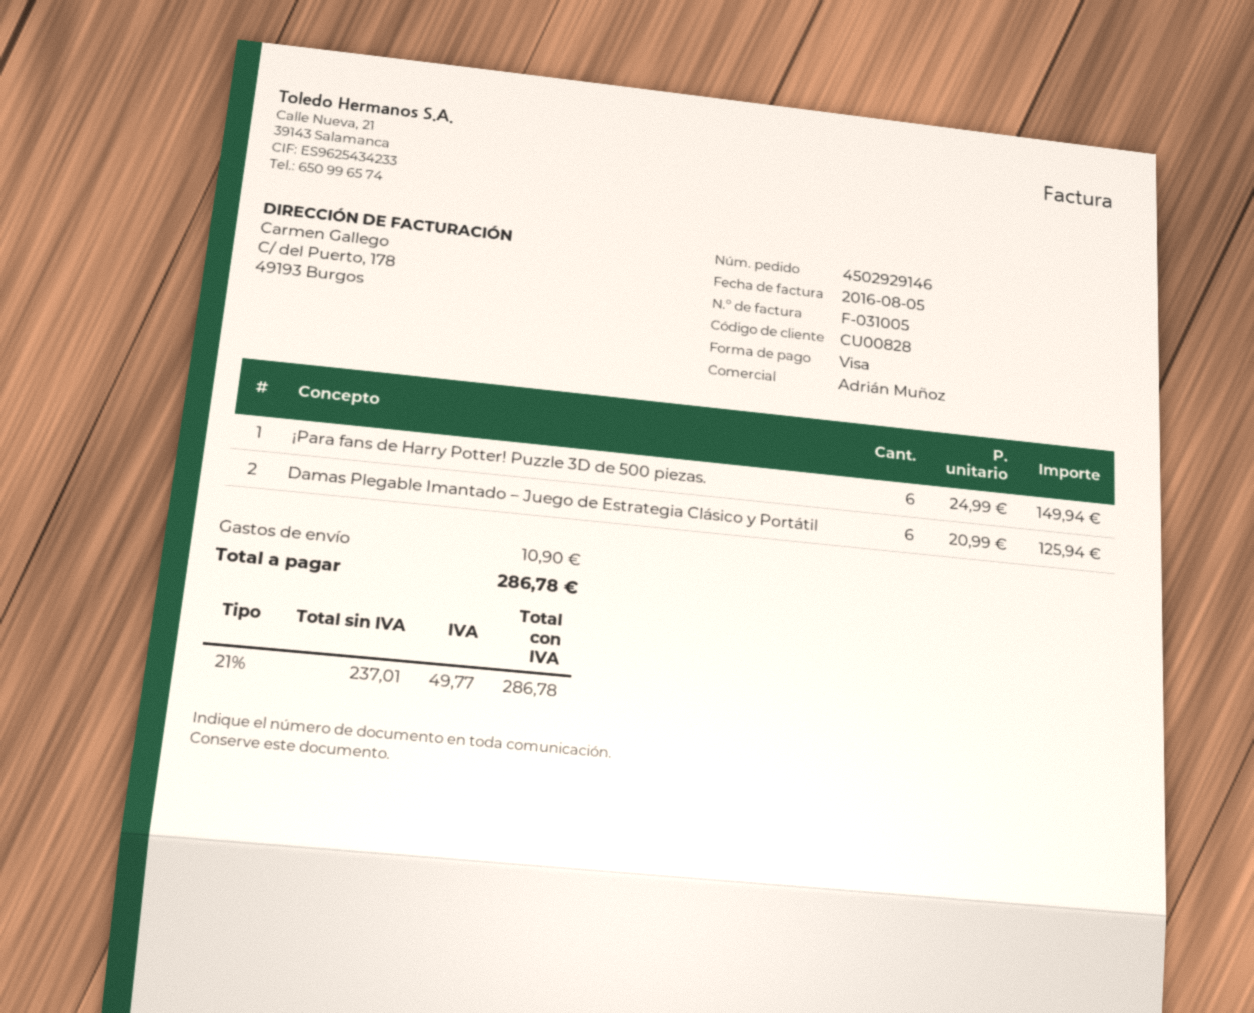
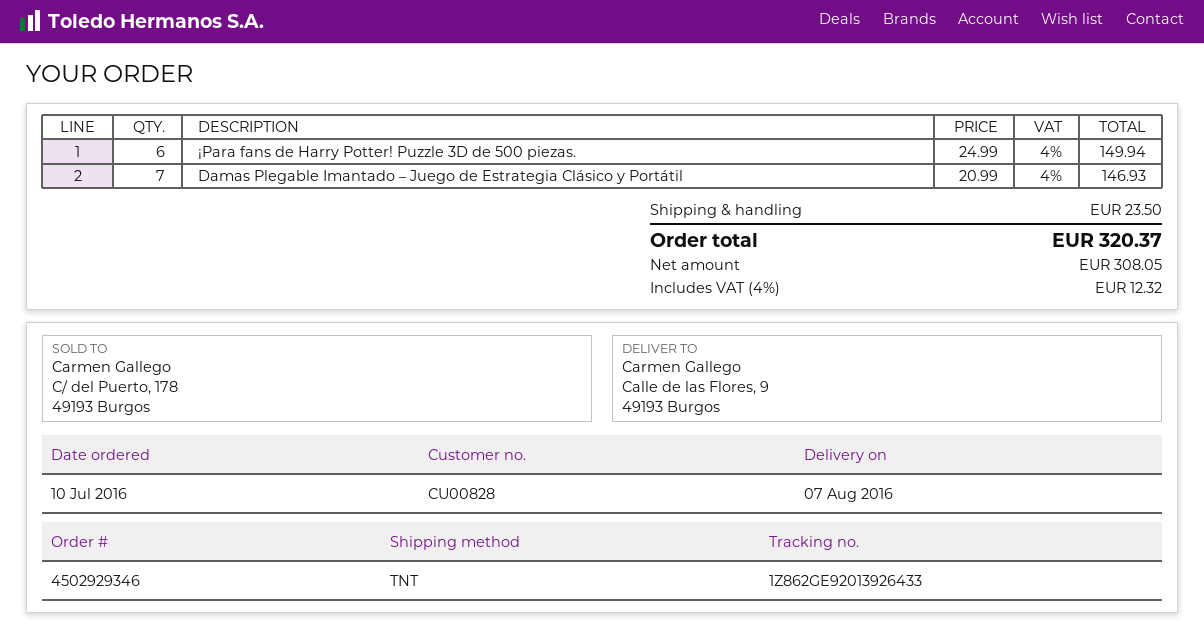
order number: 4502929146 -> 4502929346
Damas Plegable Imantado – Juego de Estrategia Clásico y Portátil: 6 x 20.99 = 125.94 -> 7 x 20.99 = 146.93
shipping: 10.90 -> 23.50
net: 237.01 -> 308.05
tax: 21% = 49.77 -> 4% = 12.32
total: 286.78 -> 320.37

